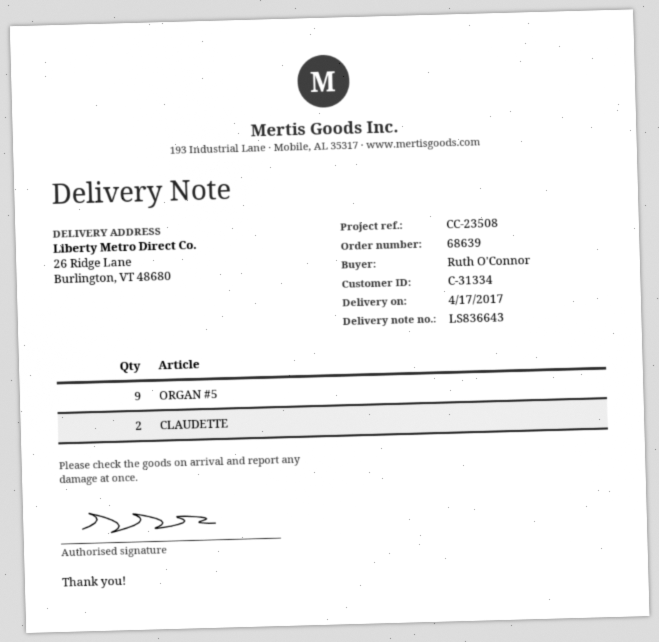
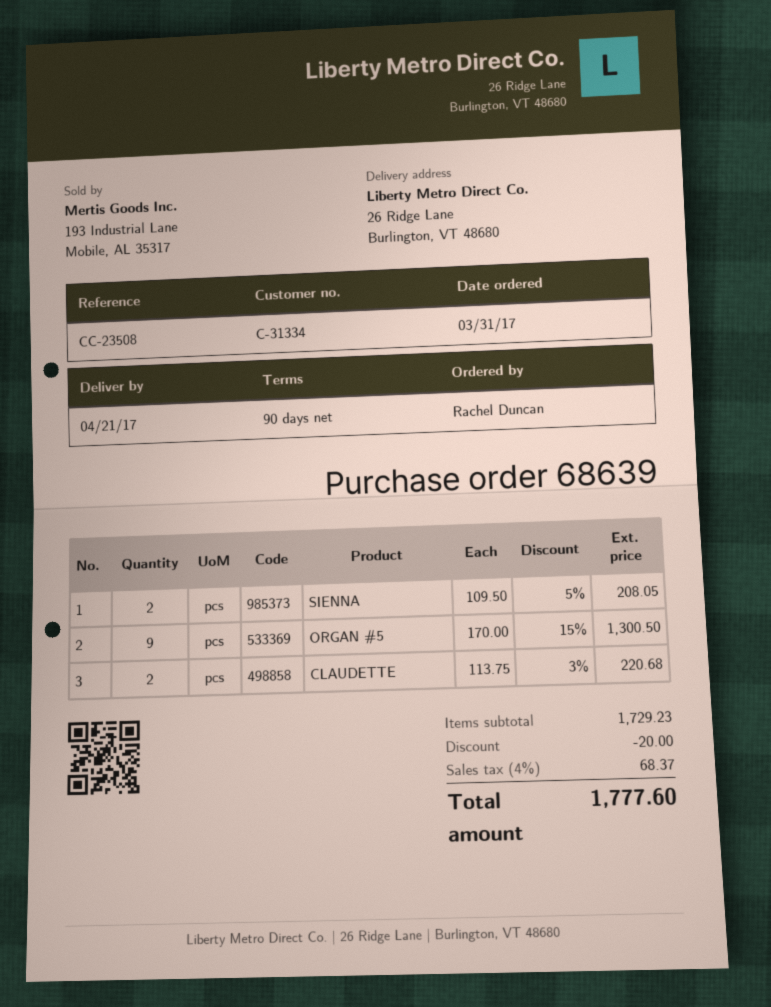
delivery date: 2017-04-17 -> 2017-04-21
ordered by: Ruth O'Connor -> Rachel Duncan
SIENNA: none -> 2

